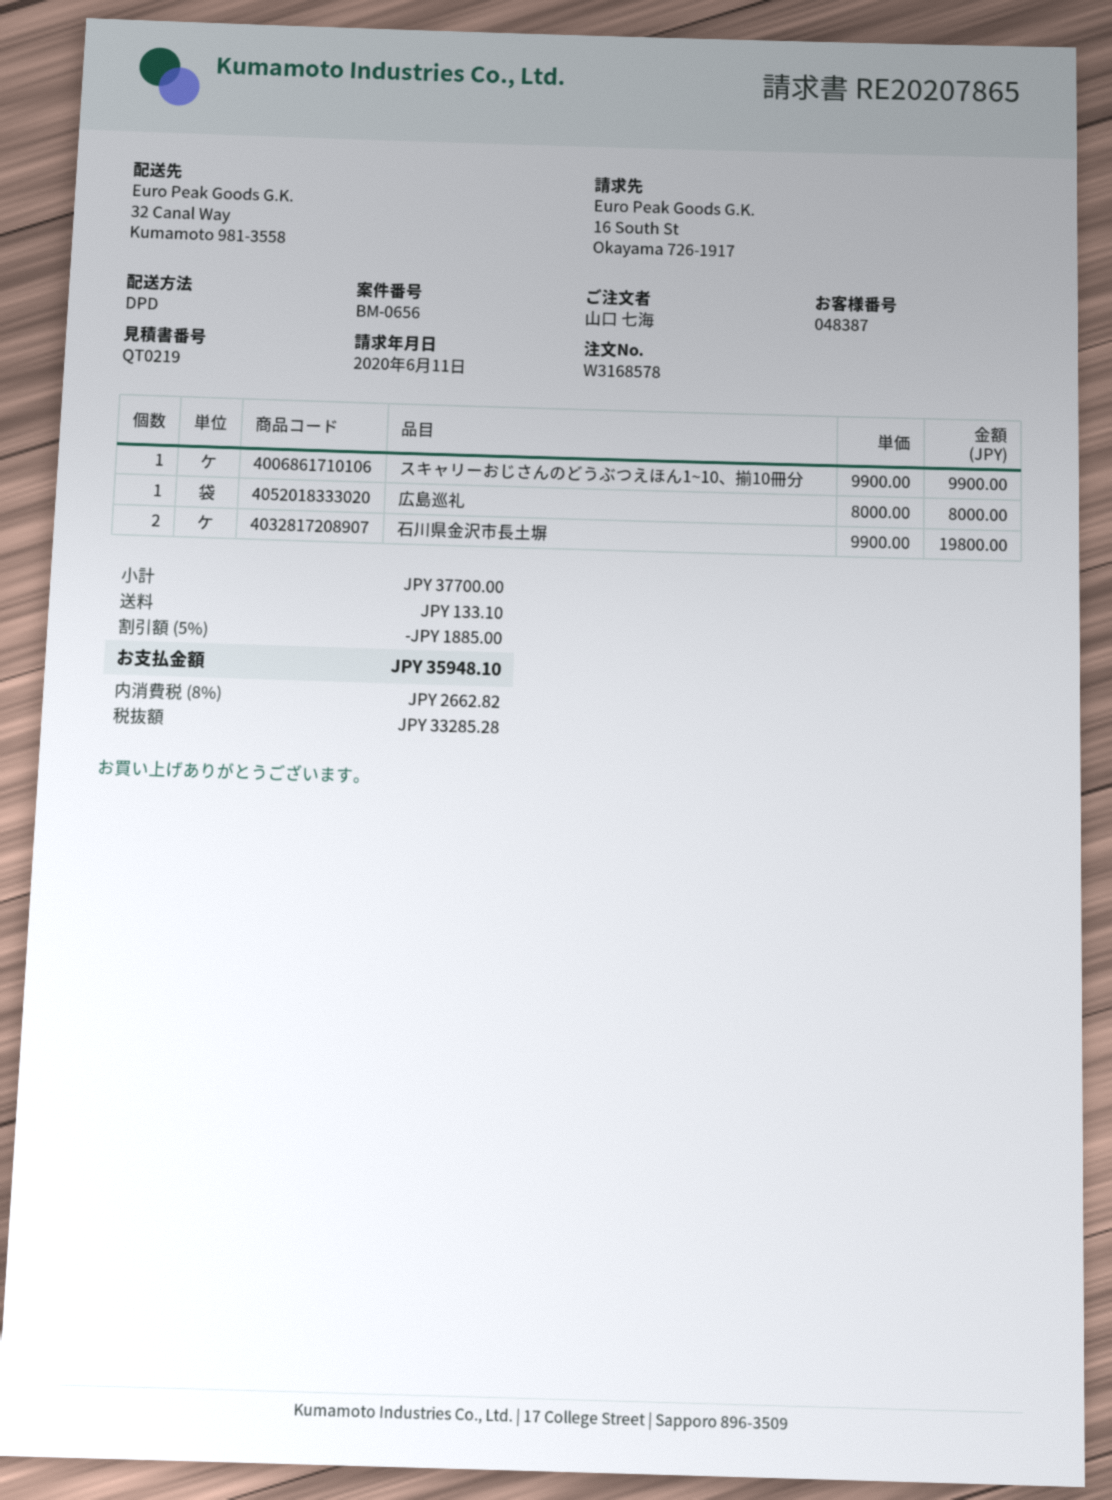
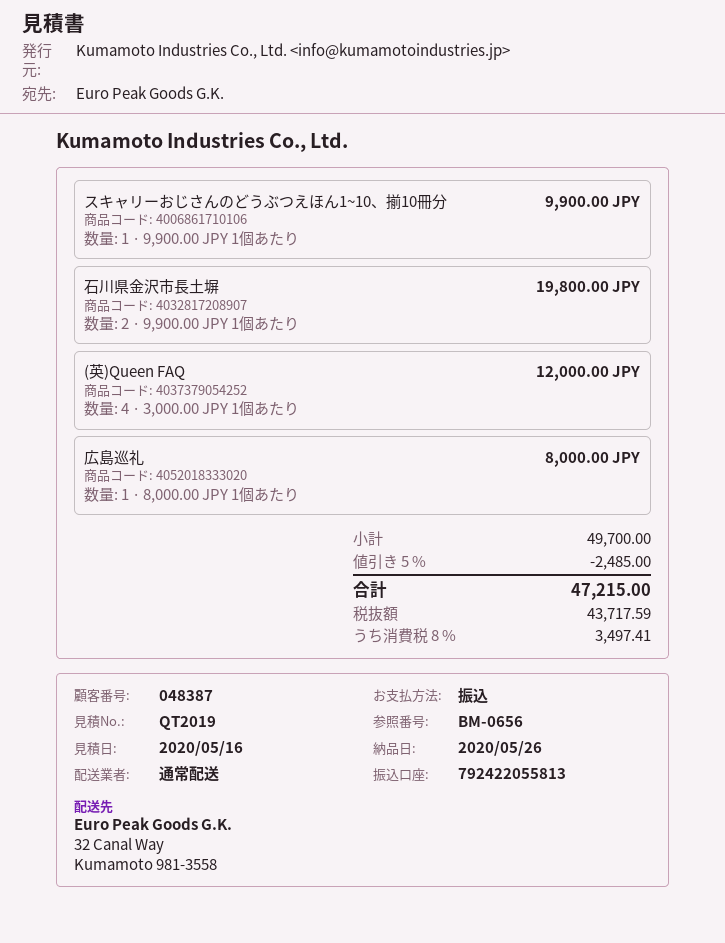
quote number: QT0219 -> QT2019
shipping method: DPD -> standard
(英)Queen FAQ: none -> 4 x 3000.00 = 12000.00
subtotal: 37700.00 -> 49700.00
discount: 5% = 1885.00 -> 5% = 2485.00
shipping: 133.10 -> none
net: 33285.28 -> 43717.59
tax: 8% = 2662.82 -> 8% = 3497.41
total: 35948.10 -> 47215.00

